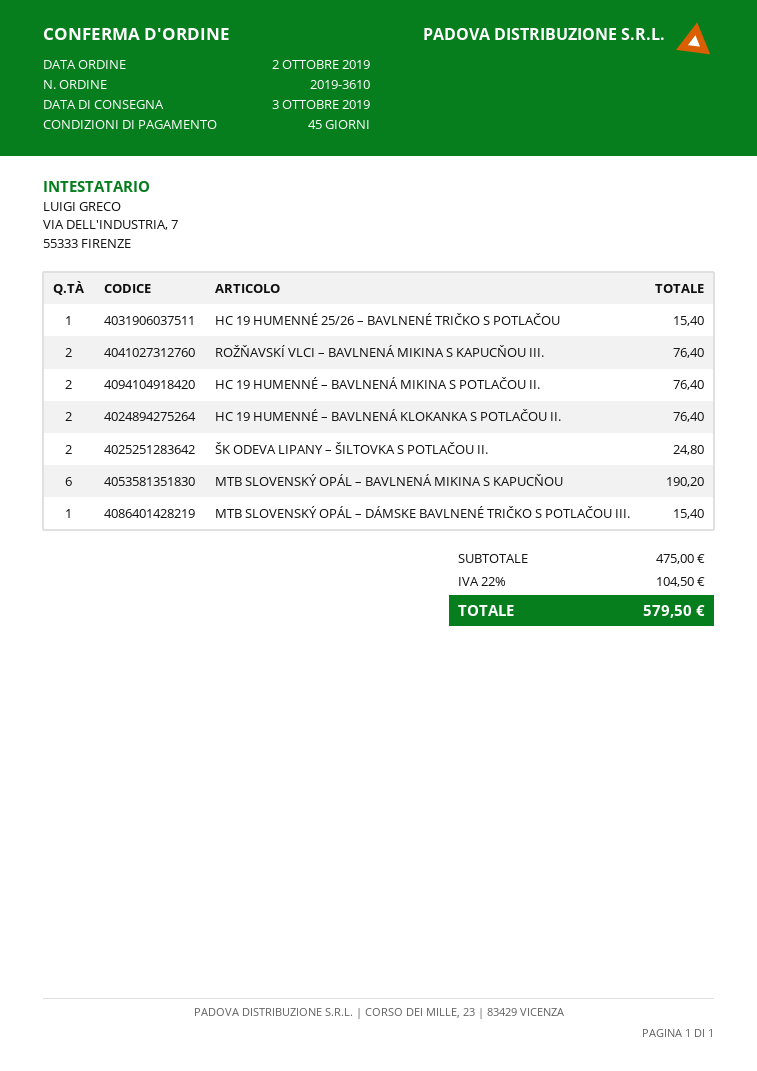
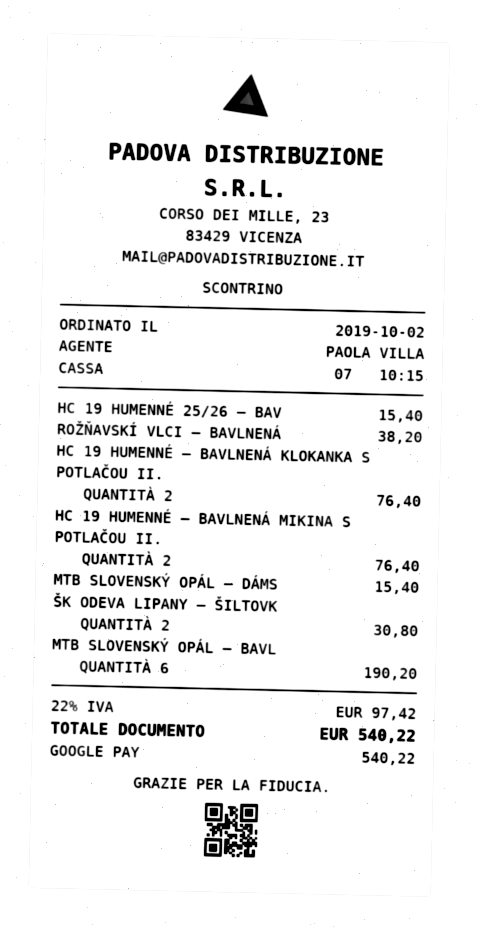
ROŽŇAVSKÍ VLCI – BAVLNENÁ MIKINA S KAPUCŇOU III.: 2 for 76.40 -> 1 for 38.20
ŠK ODEVA LIPANY – ŠILTOVKA S POTLAČOU II.: 2 for 24.80 -> 2 for 30.80
tax: 22% = 104.50 -> 22% = 97.42
total: 579.50 -> 540.22

